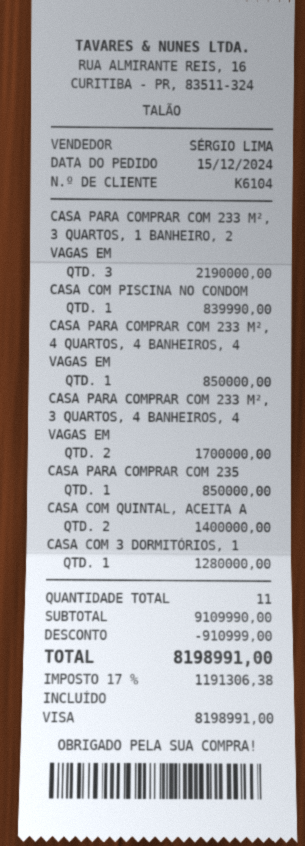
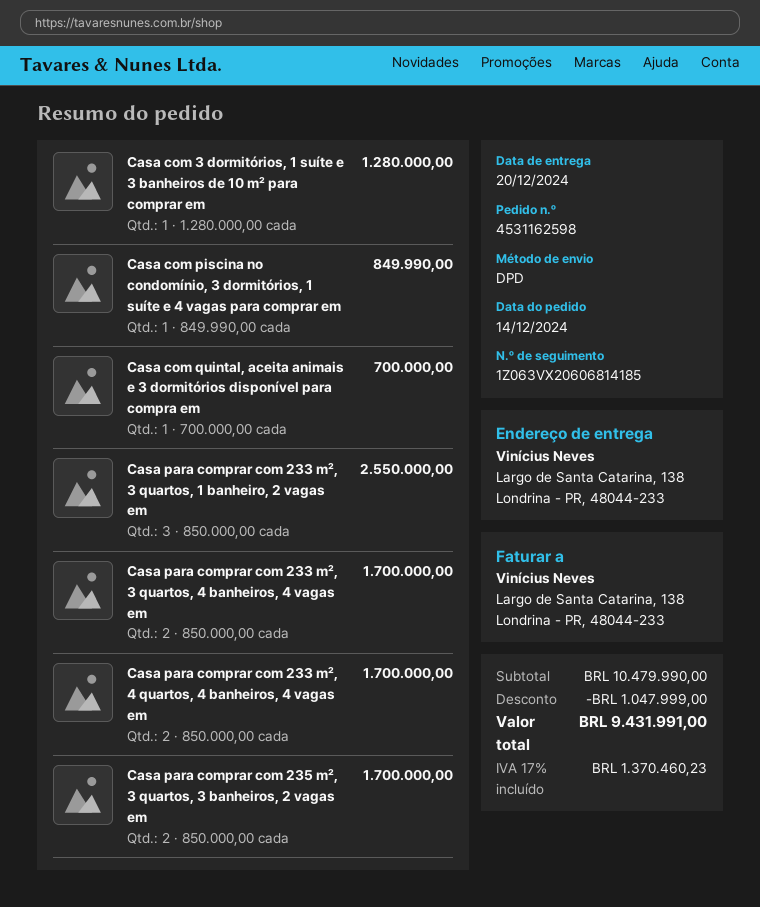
order date: 2024-12-15 -> 2024-12-14
CASA PARA COMPRAR COM 233 M², 3 QUARTOS, 1 BANHEIRO, 2 VAGAS EM: 3 for 2190000.00 -> 3 for 2550000.00
CASA COM PISCINA NO CONDOM: 1 for 839990.00 -> 1 for 849990.00
CASA PARA COMPRAR COM 233 M², 4 QUARTOS, 4 BANHEIROS, 4 VAGAS EM: 1 for 850000.00 -> 2 for 1700000.00
CASA PARA COMPRAR COM 235: 1 for 850000.00 -> 2 for 1700000.00
CASA COM QUINTAL, ACEITA A: 2 for 1400000.00 -> 1 for 700000.00
subtotal: 9109990.00 -> 10479990.00
discount: 910999.00 -> 1047999.00
tax: 17% = 1191306.38 -> 17% = 1370460.23
total: 8198991.00 -> 9431991.00

